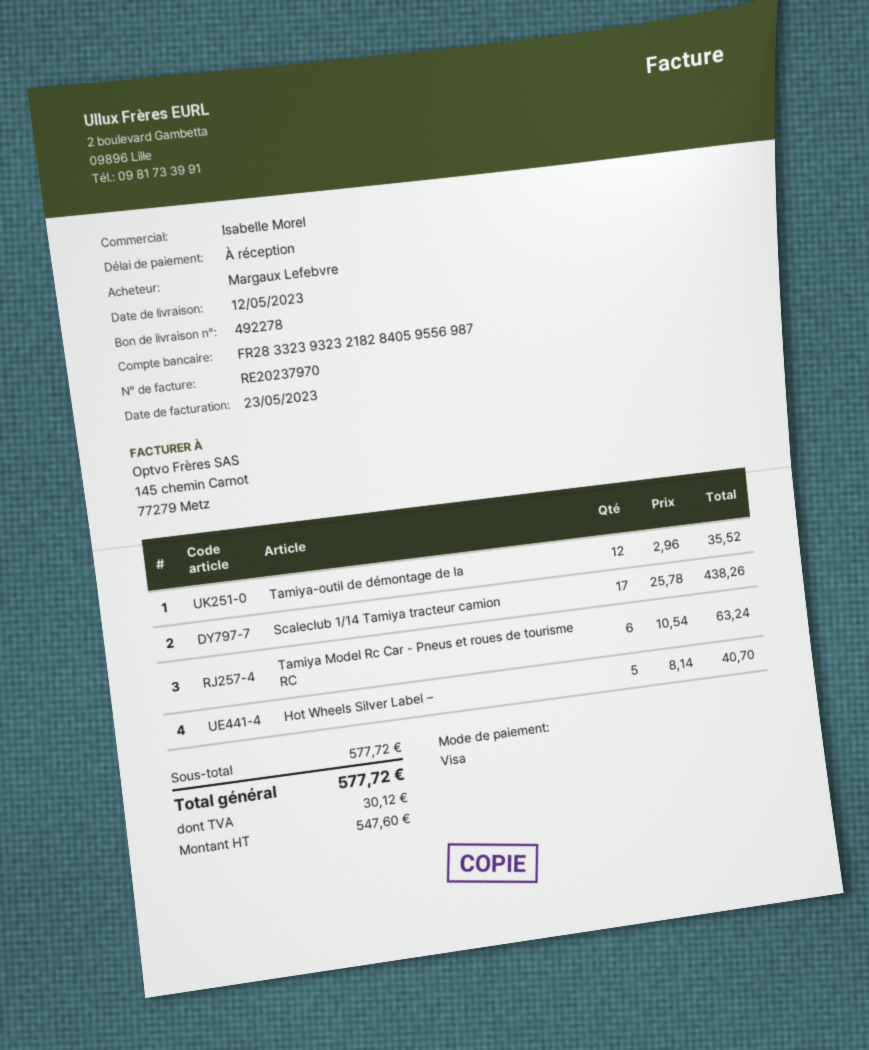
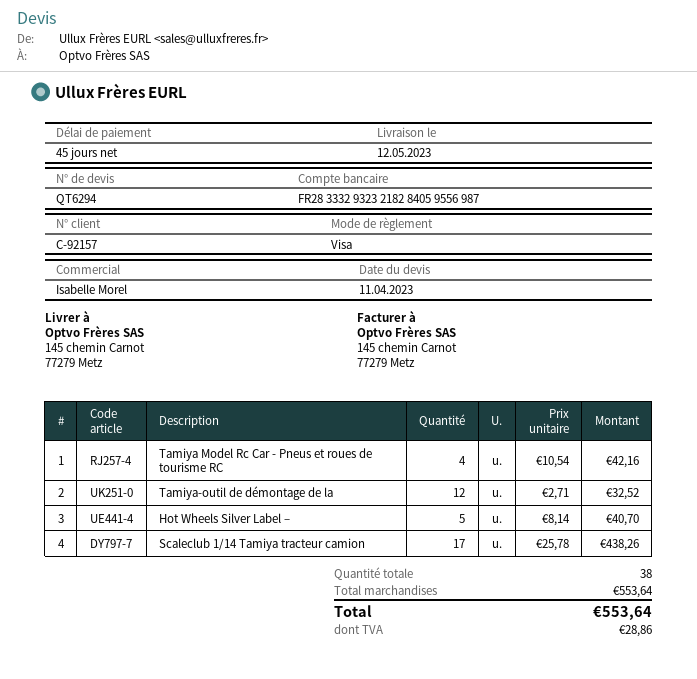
payment terms: on receipt -> 45 days
bank account: FR2833239323218284059556987 -> FR2833329323218284059556987
Tamiya-outil de démontage de la: 12 x 2.96 = 35.52 -> 12 x 2.71 = 32.52
Tamiya Model Rc Car - Pneus et roues de tourisme RC: 6 x 10.54 = 63.24 -> 4 x 10.54 = 42.16
subtotal: 577.72 -> 553.64
tax: 30.12 -> 28.86
total: 577.72 -> 553.64

